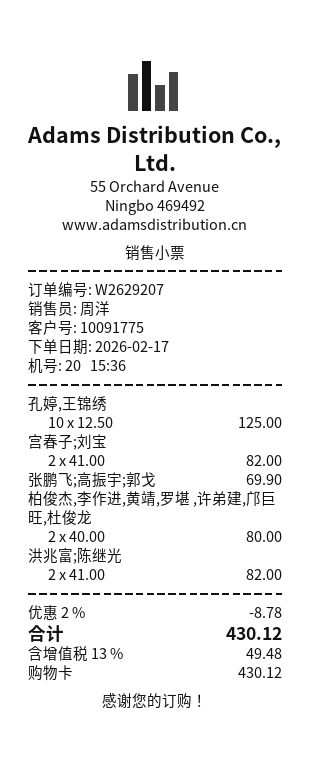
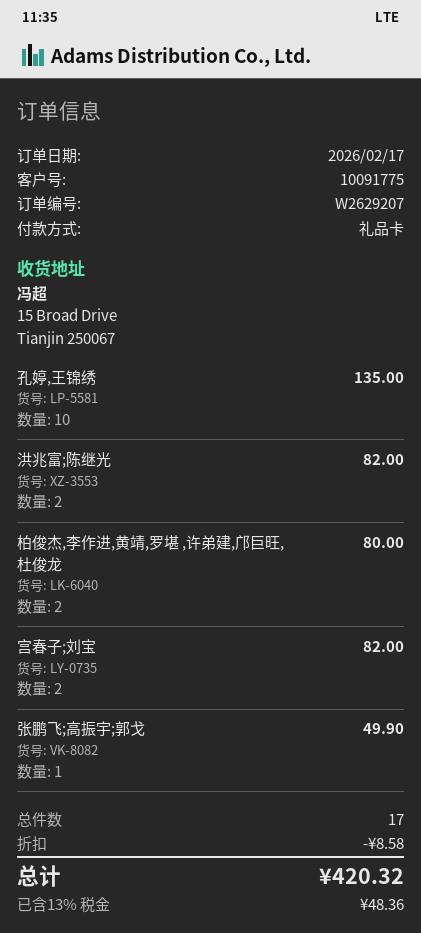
孔婷,王锦绣: 10 for 125.00 -> 10 for 135.00
张鹏飞;高振宇;郭戈: 1 for 69.90 -> 1 for 49.90
discount: 8.78 -> 8.58
tax: 13% = 49.48 -> 13% = 48.36
total: 430.12 -> 420.32

